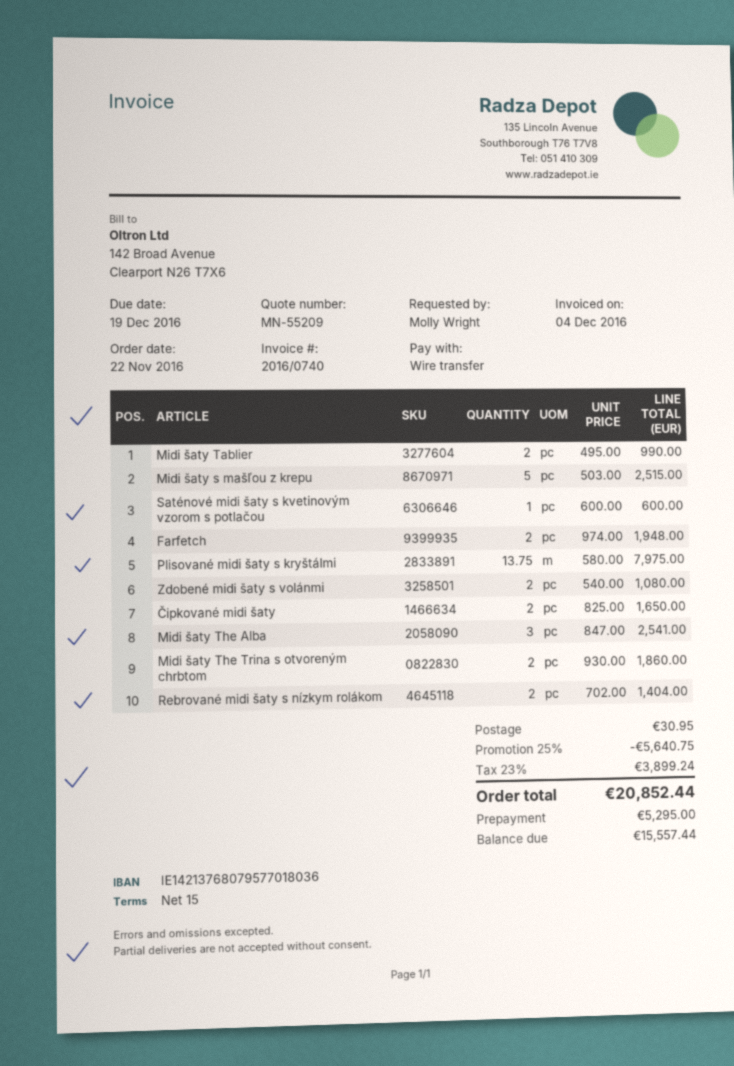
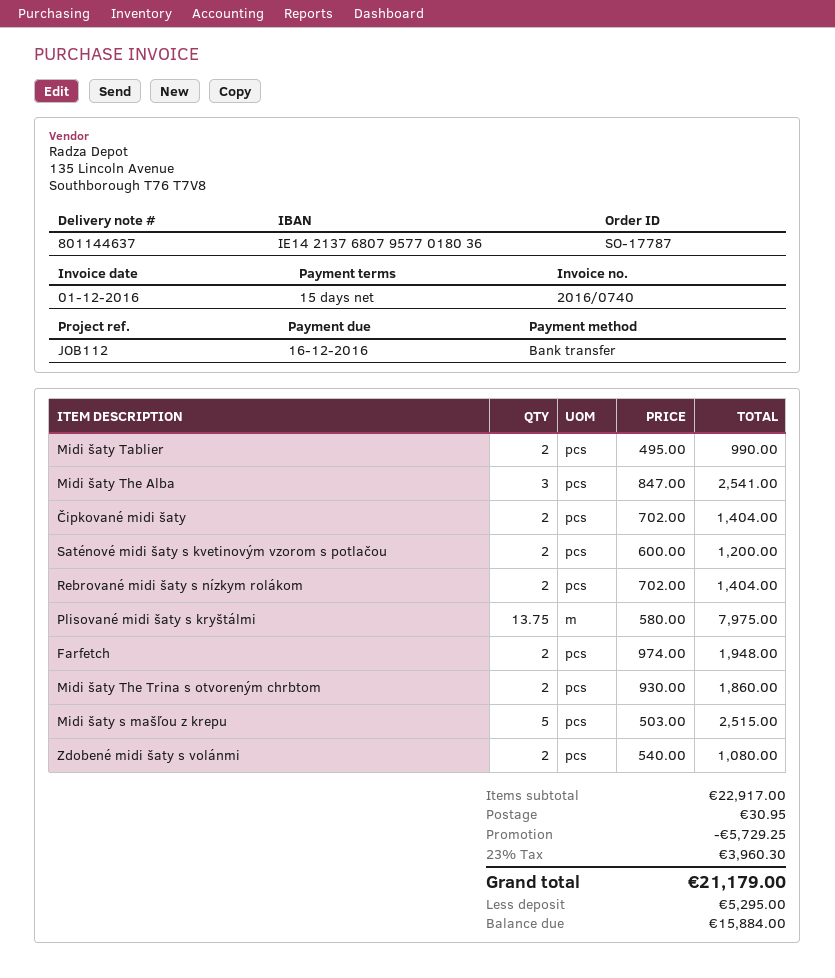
invoice date: 2016-12-04 -> 2016-12-01
due date: 2016-12-19 -> 2016-12-16
Saténové midi šaty s kvetinovým vzorom s potlačou: 1 x 600.00 = 600.00 -> 2 x 600.00 = 1200.00
Čipkované midi šaty: 2 x 825.00 = 1650.00 -> 2 x 702.00 = 1404.00
discount: 5640.75 -> 5729.25
tax: 23% = 3899.24 -> 23% = 3960.30
total: 20852.44 -> 21179.00
balance: 15557.44 -> 15884.00

